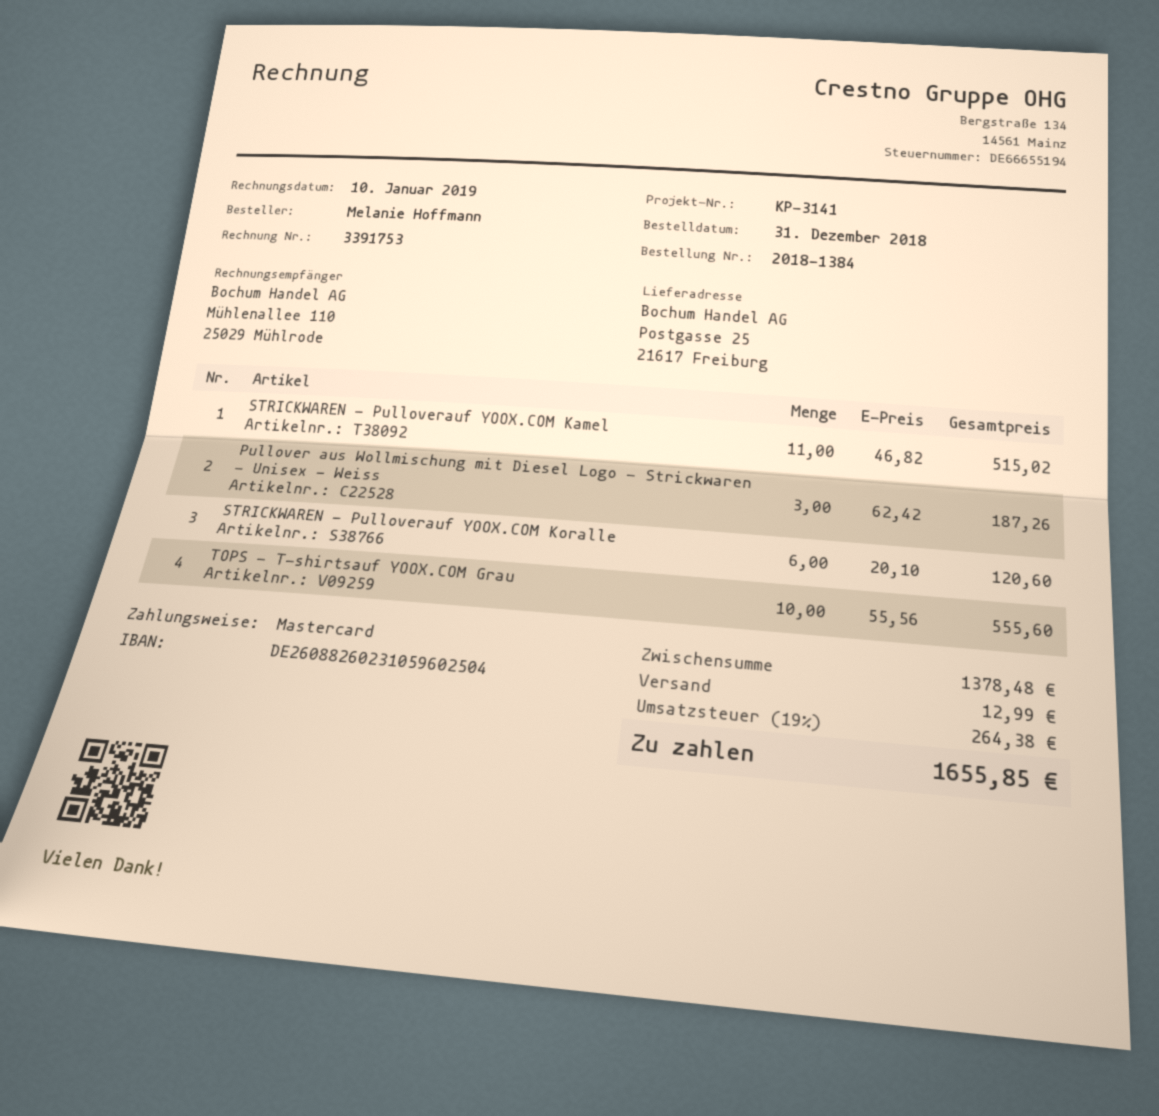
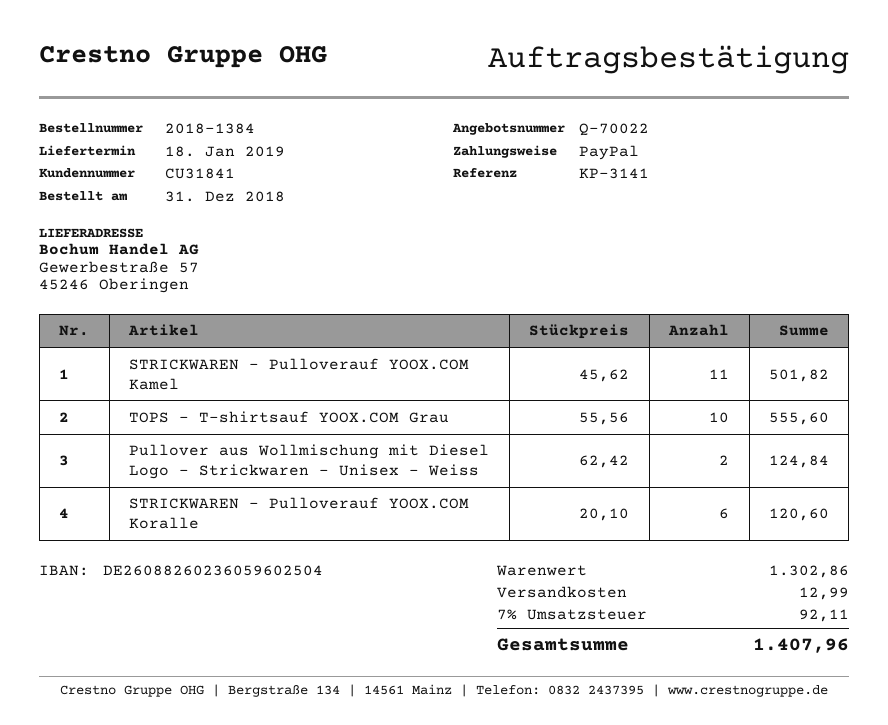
payment method: Mastercard -> PayPal
bank account: DE26088260231059602504 -> DE26088260236059602504
ship to: Postgasse 25, 21617 Freiburg -> Gewerbestraße 57, 45246 Oberingen
STRICKWAREN - Pulloverauf YOOX.COM Kamel: 11 x 46.82 = 515.02 -> 11 x 45.62 = 501.82
Pullover aus Wollmischung mit Diesel Logo - Strickwaren - Unisex - Weiss: 3 x 62.42 = 187.26 -> 2 x 62.42 = 124.84
subtotal: 1378.48 -> 1302.86
tax: 19% = 264.38 -> 7% = 92.11
total: 1655.85 -> 1407.96

